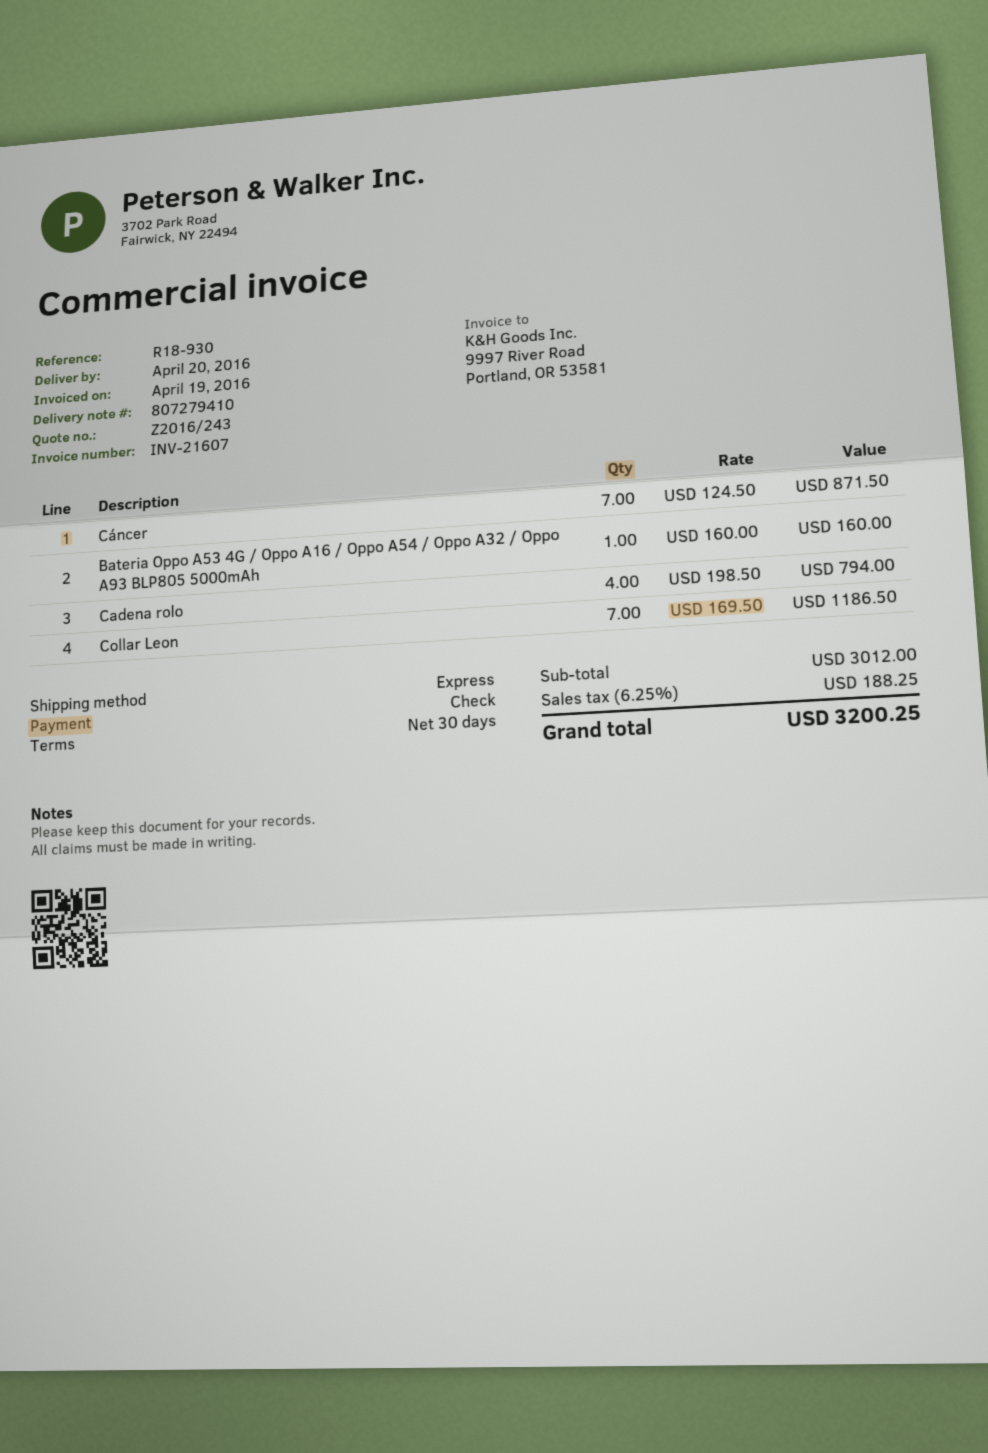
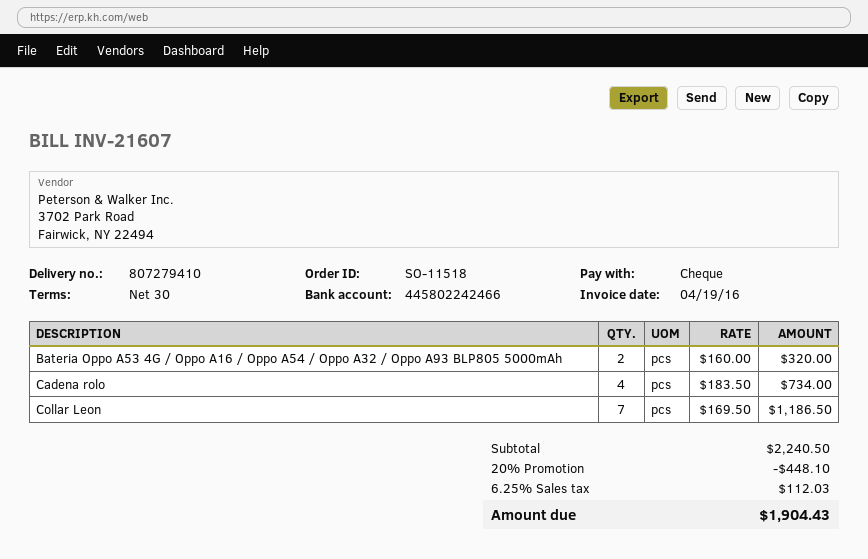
Cáncer: 7 x 124.50 = 871.50 -> none
Bateria Oppo A53 4G / Oppo A16 / Oppo A54 / Oppo A32 / Oppo A93 BLP805 5000mAh: 1 x 160.00 = 160.00 -> 2 x 160.00 = 320.00
Cadena rolo: 4 x 198.50 = 794.00 -> 4 x 183.50 = 734.00
subtotal: 3012.00 -> 2240.50
discount: none -> 20% = 448.10
tax: 6.25% = 188.25 -> 6.25% = 112.03
total: 3200.25 -> 1904.43

